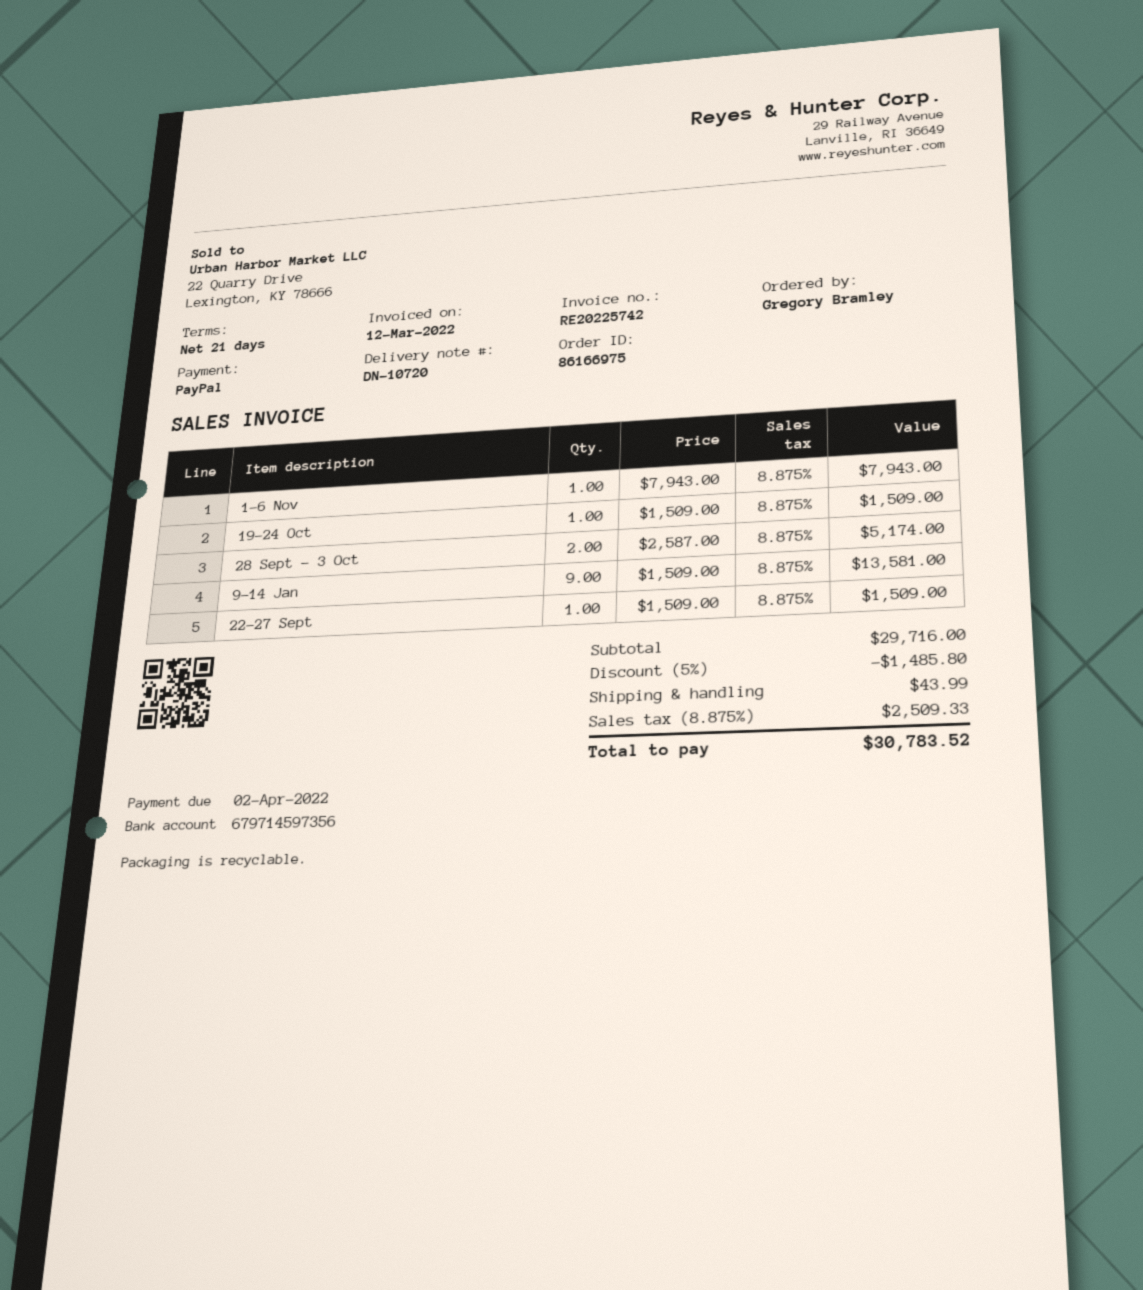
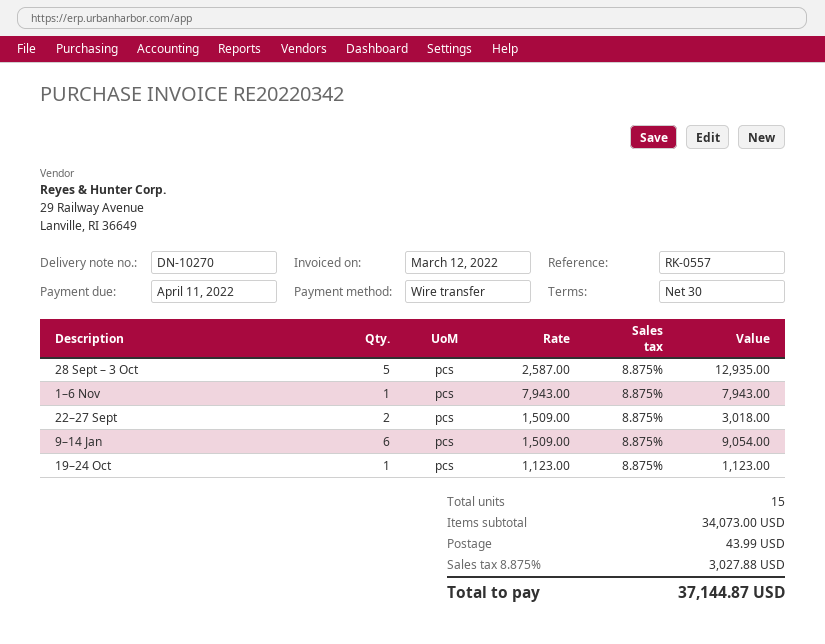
delivery note number: DN-10720 -> DN-10270
invoice number: RE20225742 -> RE20220342
payment terms: 21 days -> 30 days
due date: 2022-04-02 -> 2022-04-11
payment method: PayPal -> bank transfer
19–24 Oct: 1 x 1509.00 = 1509.00 -> 1 x 1123.00 = 1123.00
28 Sept – 3 Oct: 2 x 2587.00 = 5174.00 -> 5 x 2587.00 = 12935.00
9–14 Jan: 9 x 1509.00 = 13581.00 -> 6 x 1509.00 = 9054.00
22–27 Sept: 1 x 1509.00 = 1509.00 -> 2 x 1509.00 = 3018.00
subtotal: 29716.00 -> 34073.00
discount: 5% = 1485.80 -> none
tax: 8.875% = 2509.33 -> 8.875% = 3027.88
total: 30783.52 -> 37144.87

